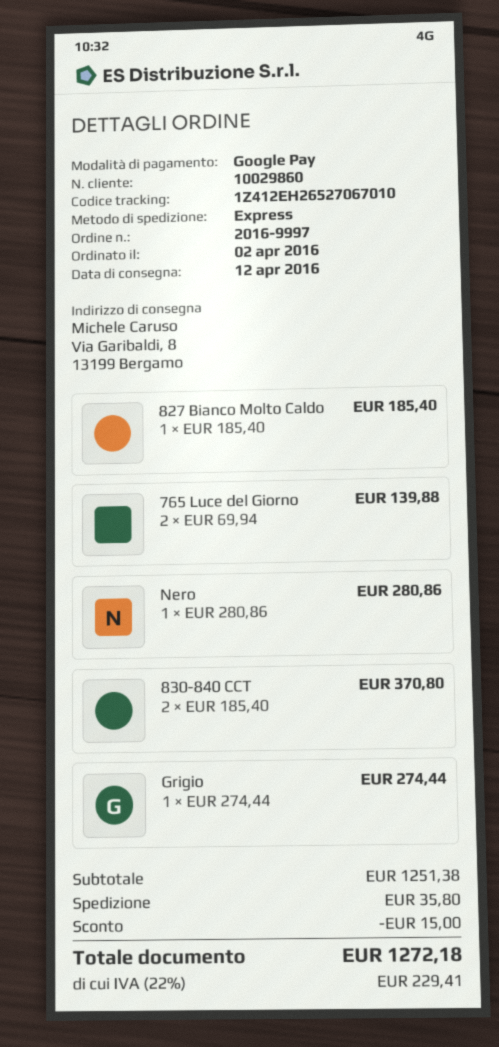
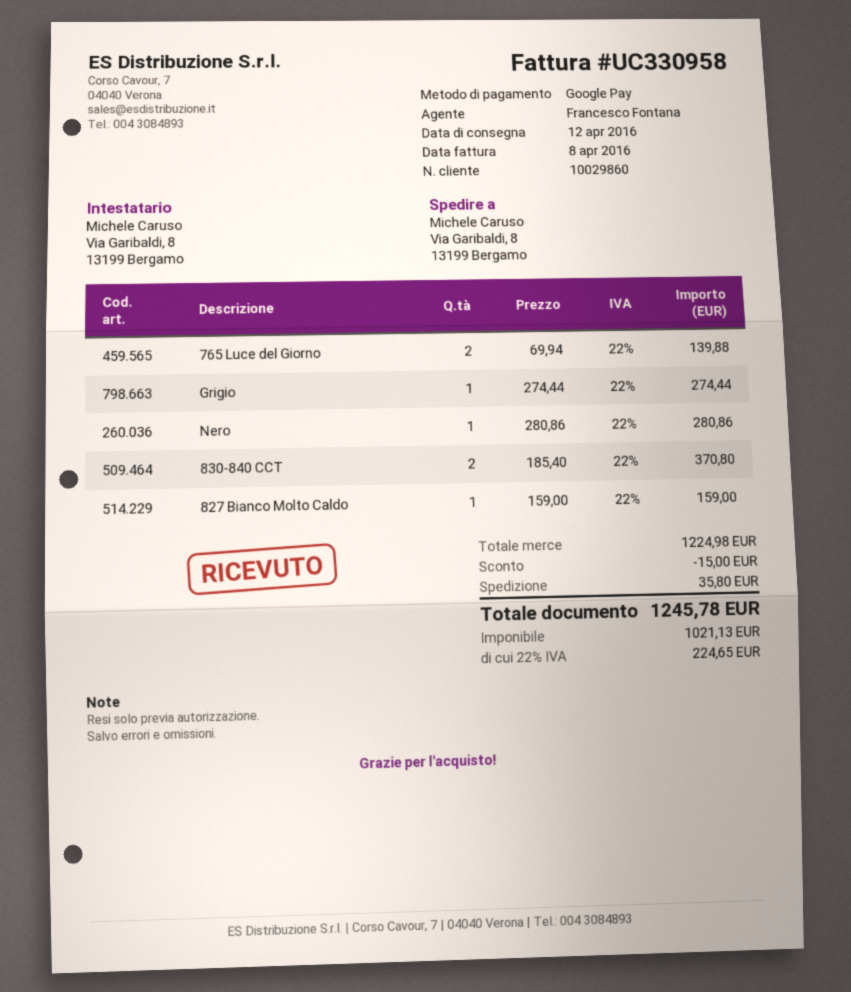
827 Bianco Molto Caldo: 1 x 185.40 = 185.40 -> 1 x 159.00 = 159.00
subtotal: 1251.38 -> 1224.98
tax: 22% = 229.41 -> 22% = 224.65
total: 1272.18 -> 1245.78

